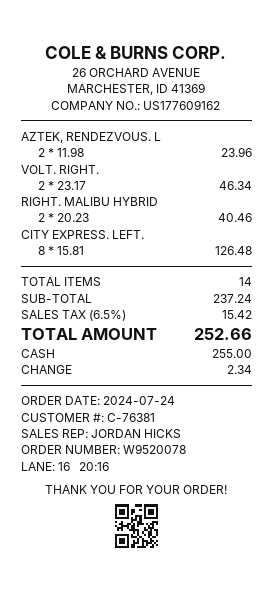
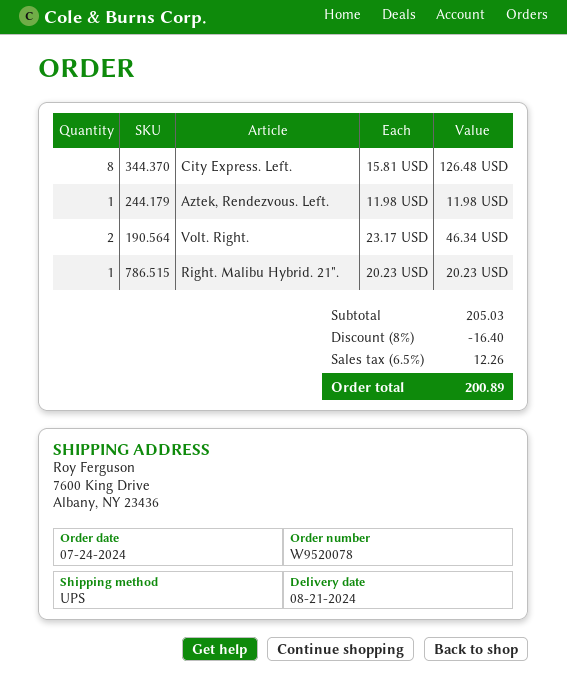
AZTEK, RENDEZVOUS. L: 2 x 11.98 = 23.96 -> 1 x 11.98 = 11.98
RIGHT. MALIBU HYBRID: 2 x 20.23 = 40.46 -> 1 x 20.23 = 20.23
subtotal: 237.24 -> 205.03
discount: none -> 8% = 16.40
tax: 6.5% = 15.42 -> 6.5% = 12.26
total: 252.66 -> 200.89

